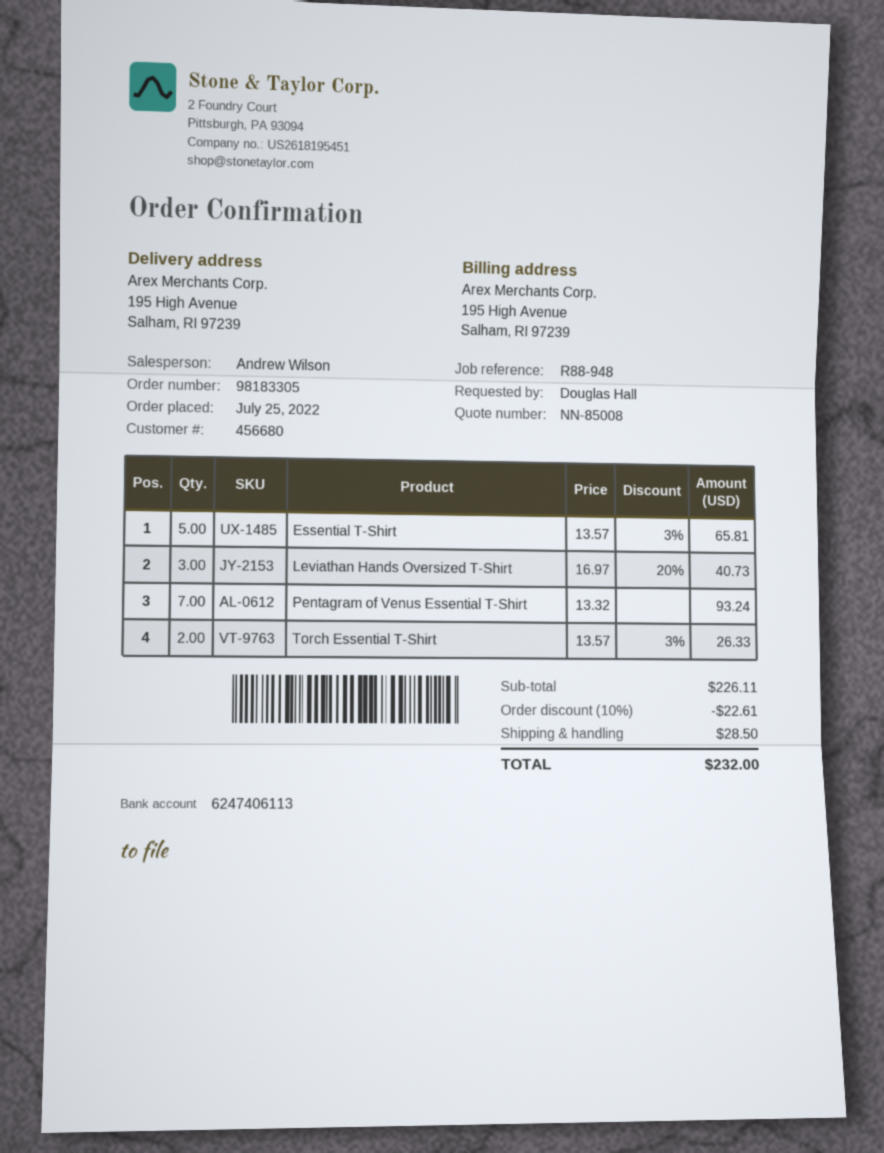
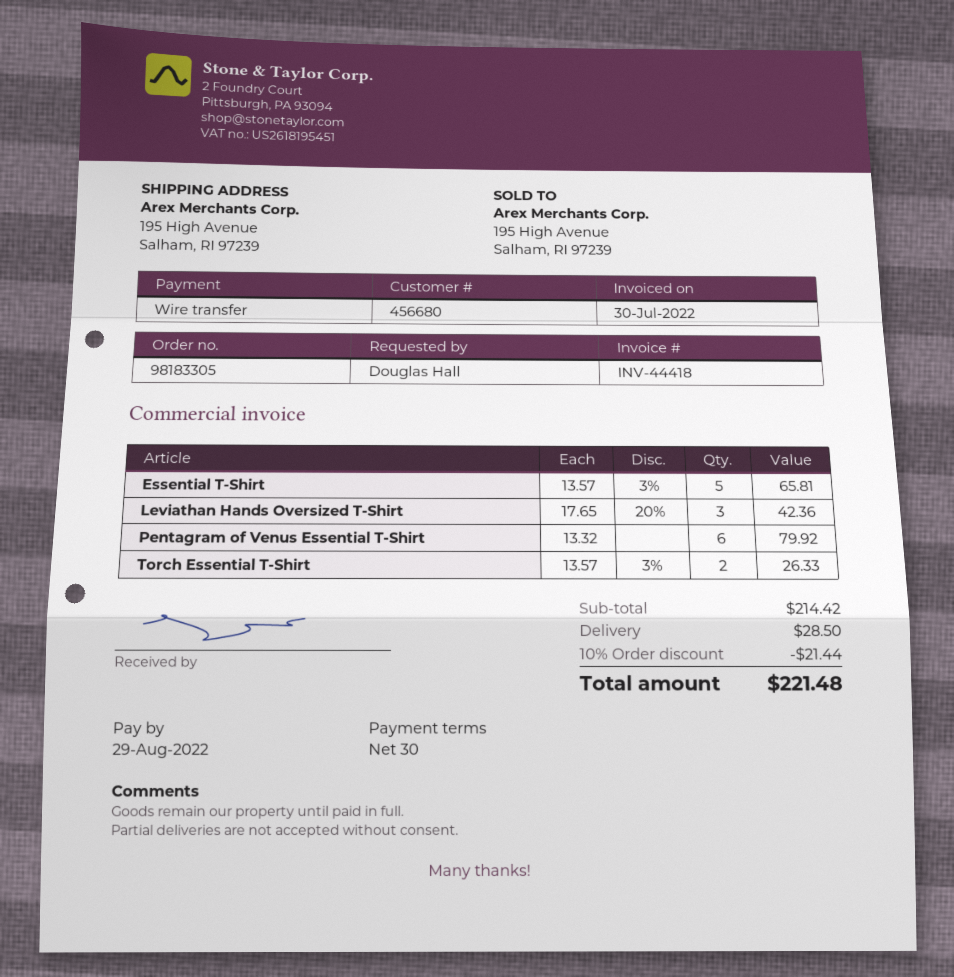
Leviathan Hands Oversized T-Shirt: 3 x 16.97 - 20% = 40.73 -> 3 x 17.65 - 20% = 42.36
Pentagram of Venus Essential T-Shirt: 7 x 13.32 = 93.24 -> 6 x 13.32 = 79.92
subtotal: 226.11 -> 214.42
discount: 10% = 22.61 -> 10% = 21.44
total: 232.00 -> 221.48

